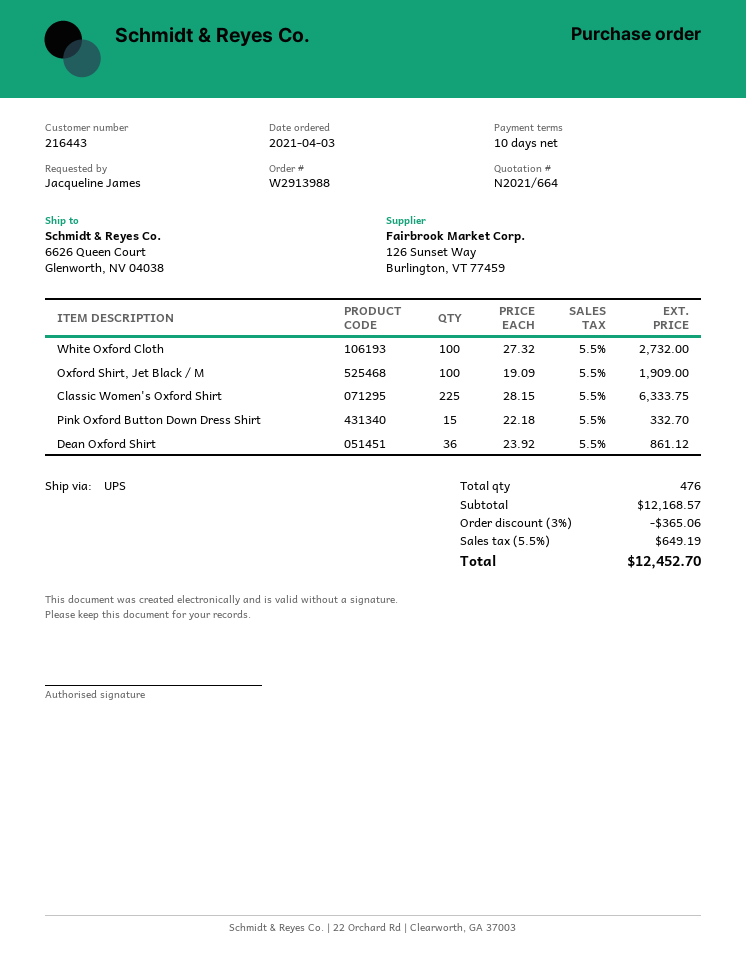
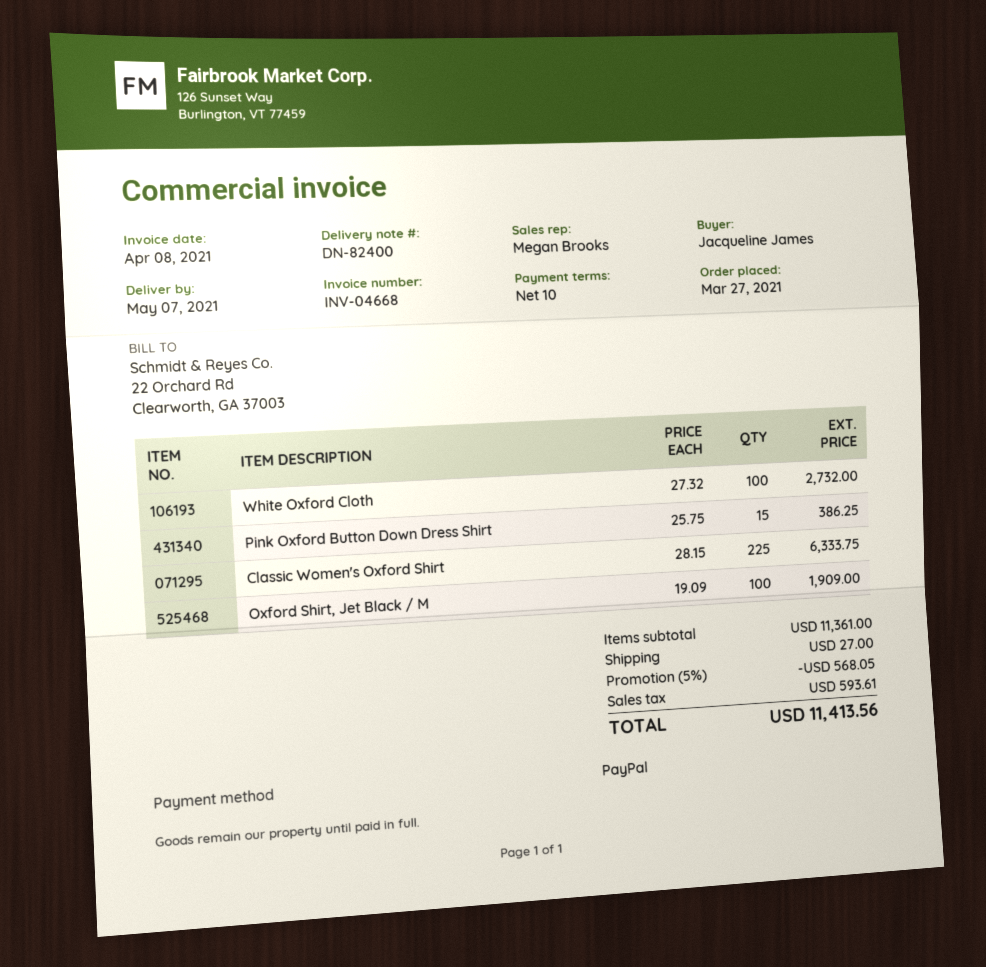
order date: 2021-04-03 -> 2021-03-27
Pink Oxford Button Down Dress Shirt: 15 x 22.18 = 332.70 -> 15 x 25.75 = 386.25
Dean Oxford Shirt: 36 x 23.92 = 861.12 -> none
subtotal: 12168.57 -> 11361.00
discount: 3% = 365.06 -> 5% = 568.05
shipping: none -> 27.00
tax: 649.19 -> 593.61
total: 12452.70 -> 11413.56

